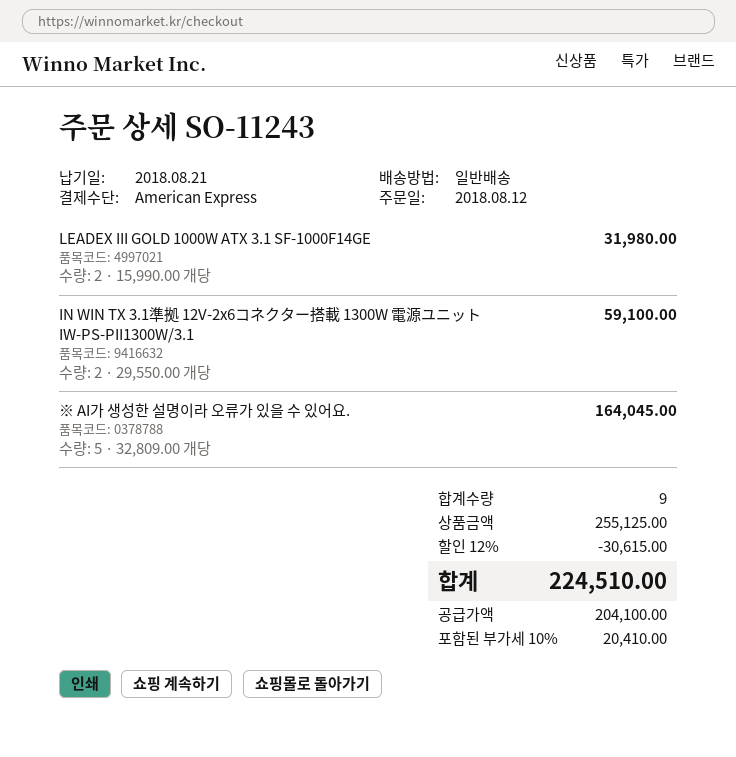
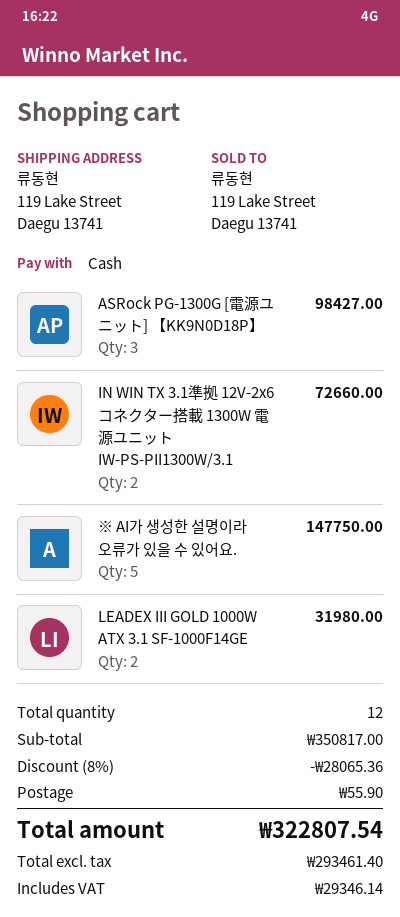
payment method: American Express -> cash
IN WIN TX 3.1準拠 12V-2x6コネクター搭載 1300W 電源ユニット IW-PS-PII1300W/3.1: 2 for 59100.00 -> 2 for 72660.00
※ AI가 생성한 설명이라 오류가 있을 수 있어요.: 5 for 164045.00 -> 5 for 147750.00
ASRock PG-1300G [電源ユニット] 【KK9N0D18P】: none -> 3 for 98427.00
total quantity: 9 -> 12
subtotal: 255125.00 -> 350817.00
discount: 12% = 30615.00 -> 8% = 28065.36
shipping: none -> 55.90
net: 204100.00 -> 293461.40
tax: 20410.00 -> 29346.14
total: 224510.00 -> 322807.54

